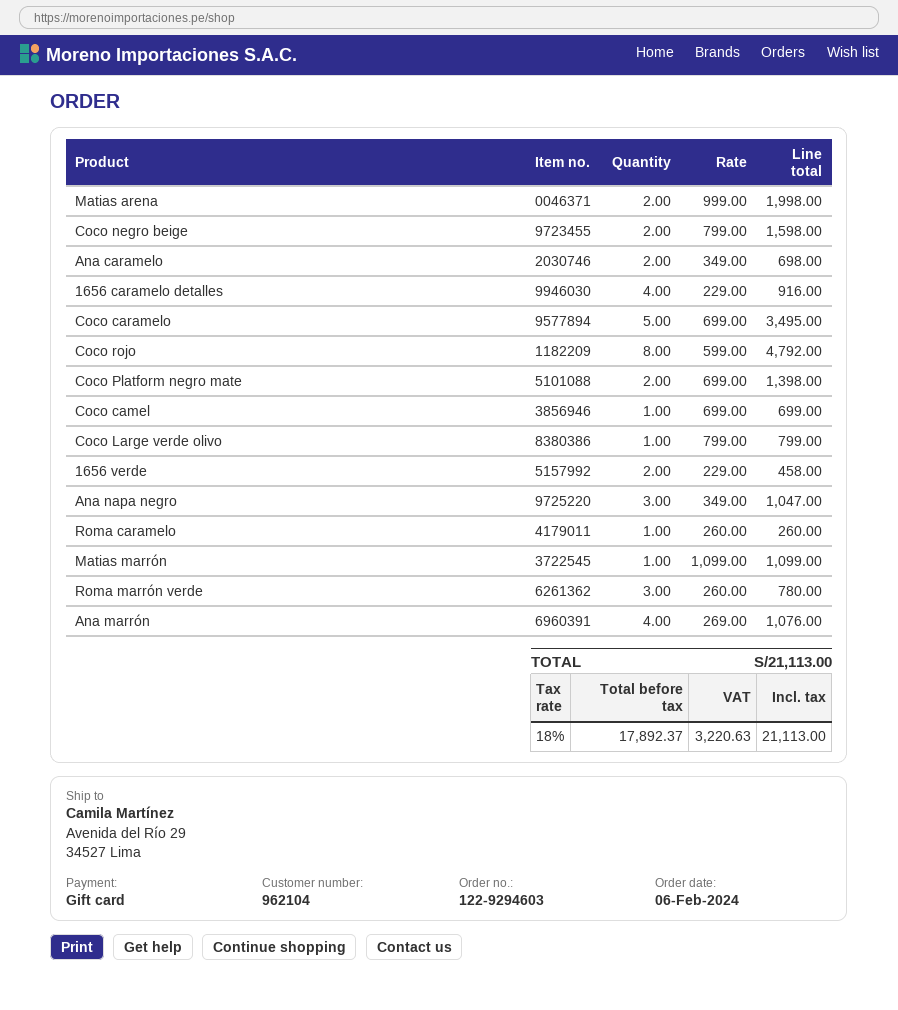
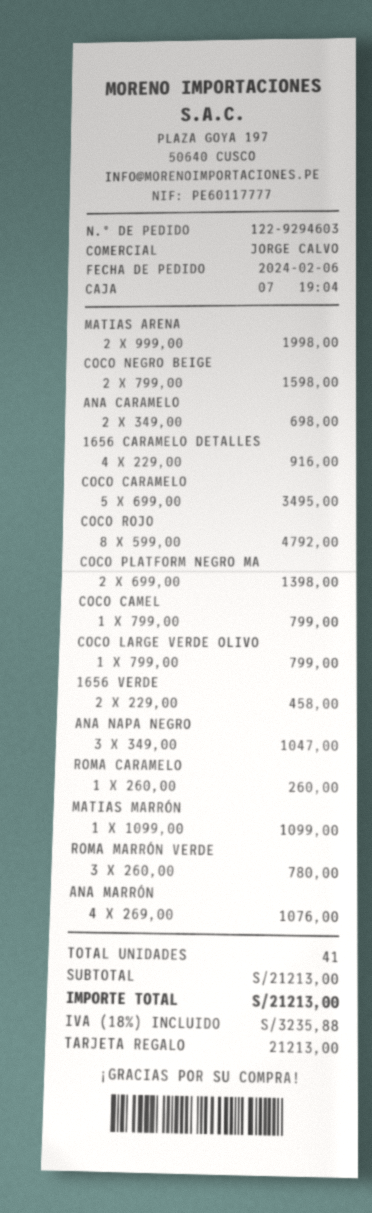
Coco camel: 1 x 699.00 = 699.00 -> 1 x 799.00 = 799.00
tax: 18% = 3220.63 -> 18% = 3235.88
total: 21113.00 -> 21213.00

